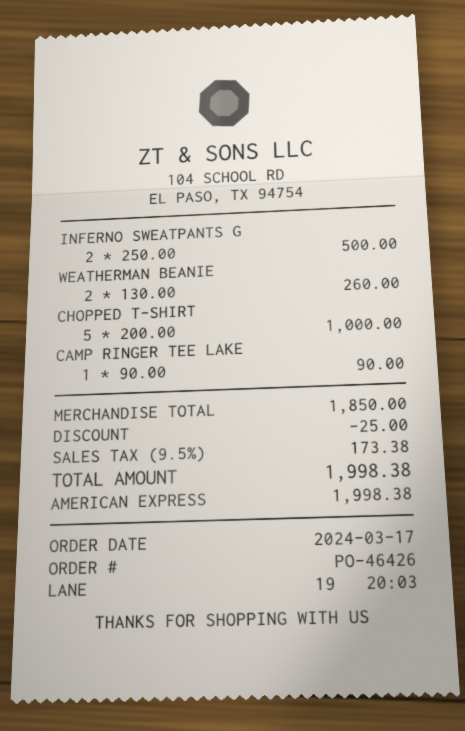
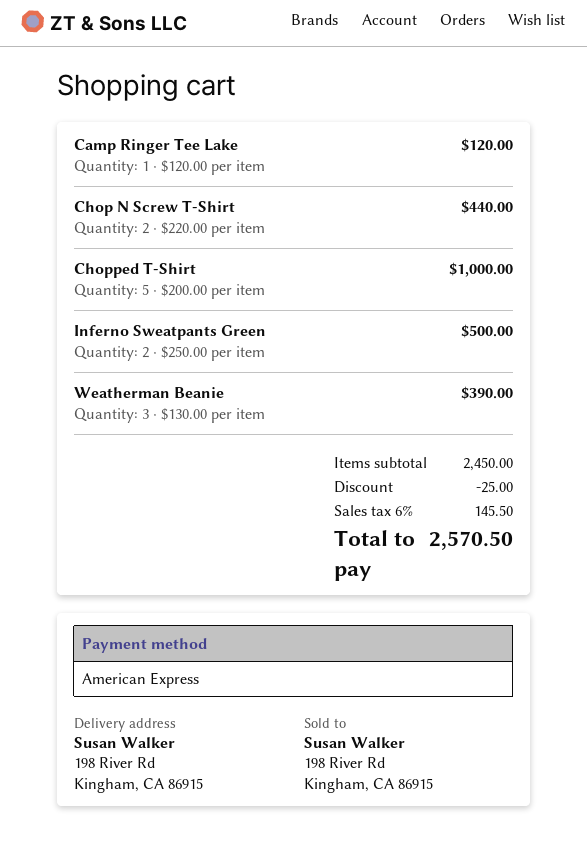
WEATHERMAN BEANIE: 2 x 130.00 = 260.00 -> 3 x 130.00 = 390.00
CAMP RINGER TEE LAKE: 1 x 90.00 = 90.00 -> 1 x 120.00 = 120.00
Chop N Screw T-Shirt: none -> 2 x 220.00 = 440.00
subtotal: 1850.00 -> 2450.00
tax: 9.5% = 173.38 -> 6% = 145.50
total: 1998.38 -> 2570.50

